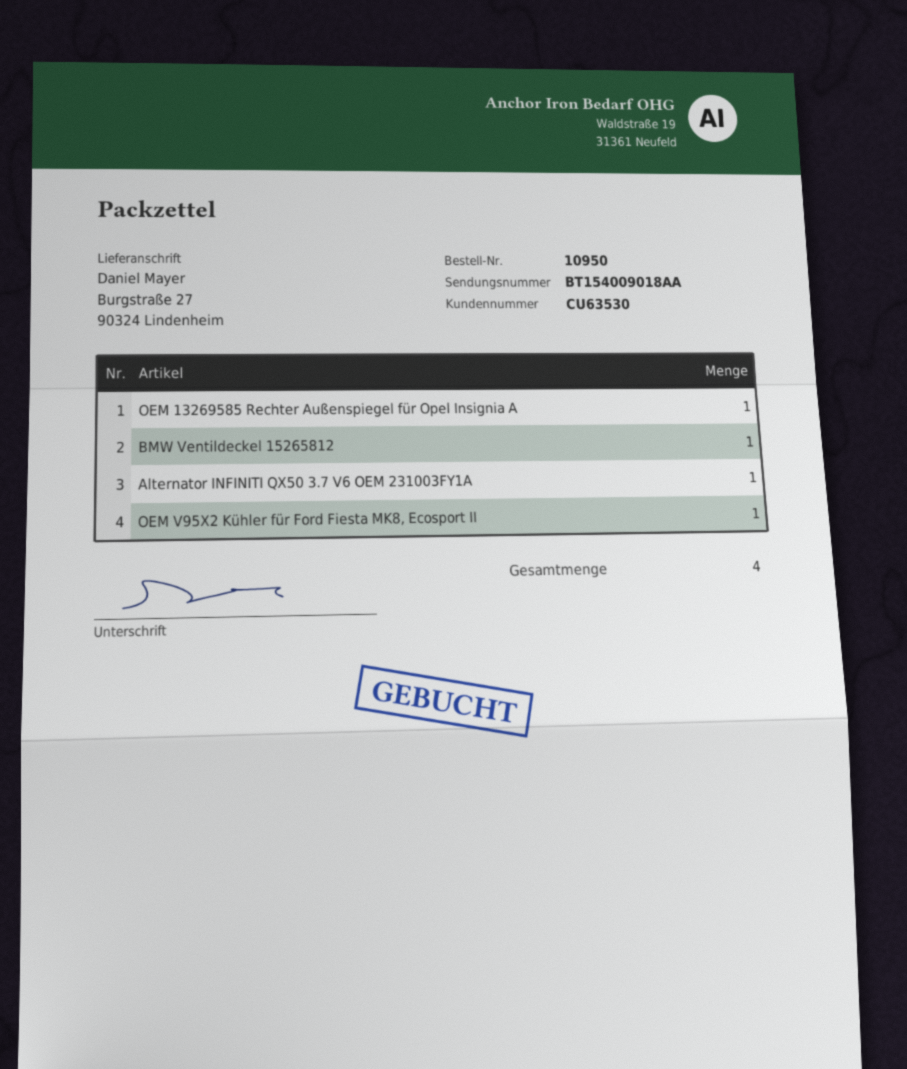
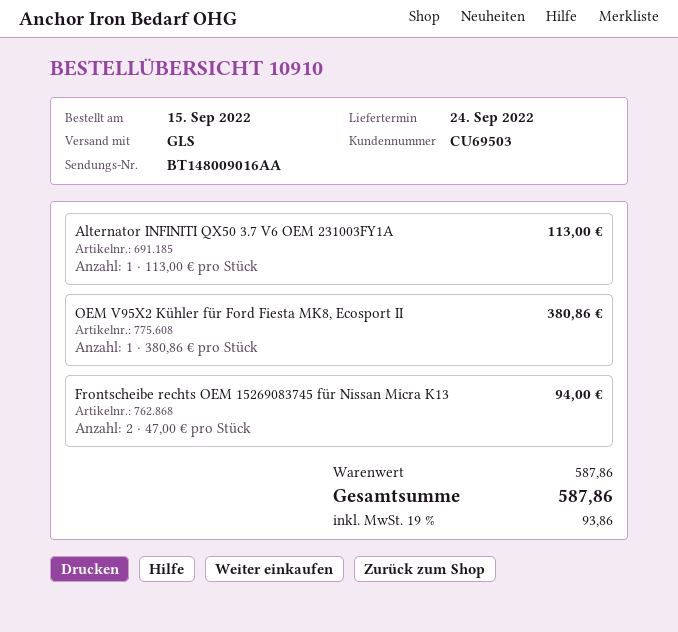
order number: 10950 -> 10910
customer number: CU63530 -> CU69503
tracking number: BT154009018AA -> BT148009016AA
OEM 13269585 Rechter Außenspiegel für Opel Insignia A: 1 -> none
BMW Ventildeckel 15265812: 1 -> none
Frontscheibe rechts OEM 15269083745 für Nissan Micra K13: none -> 2

